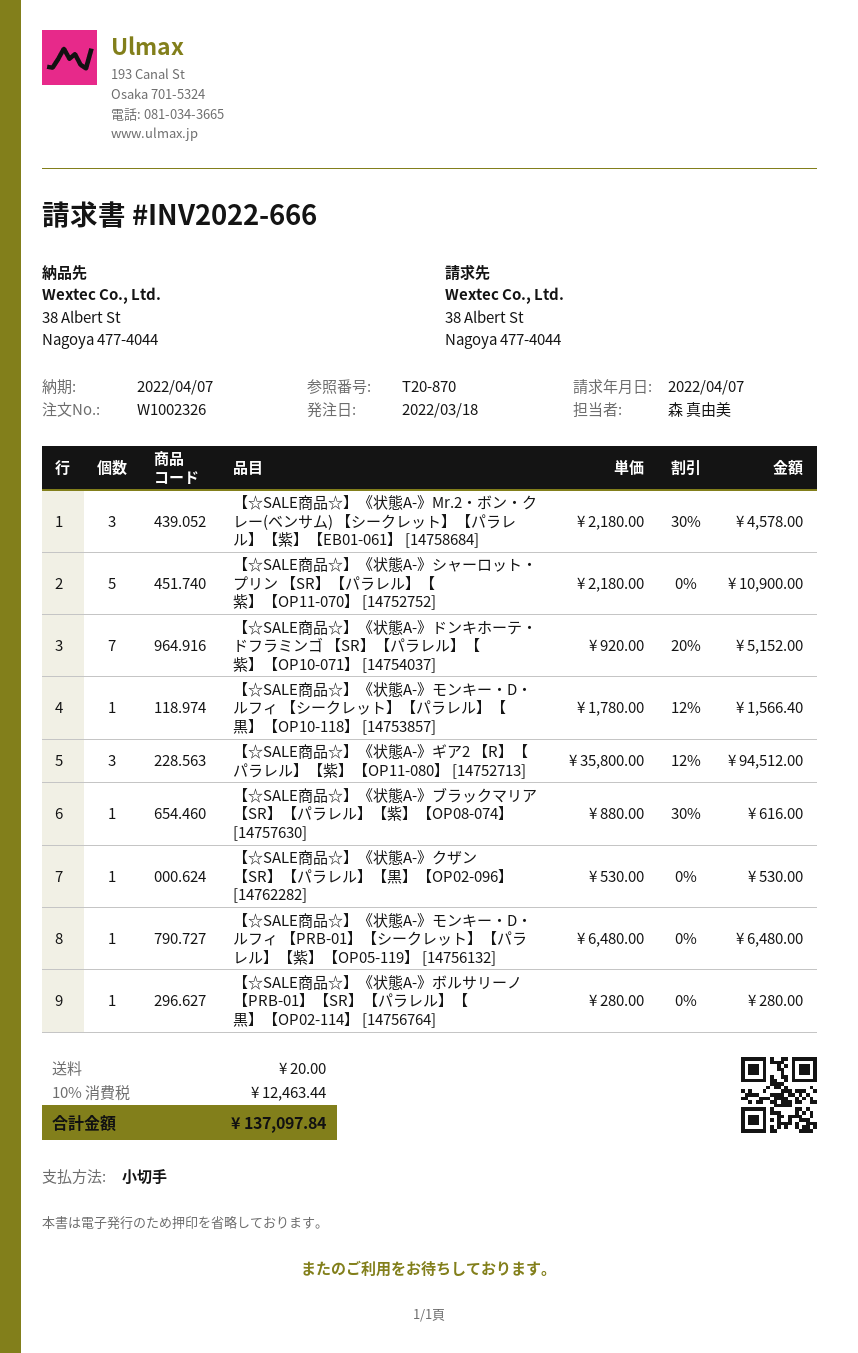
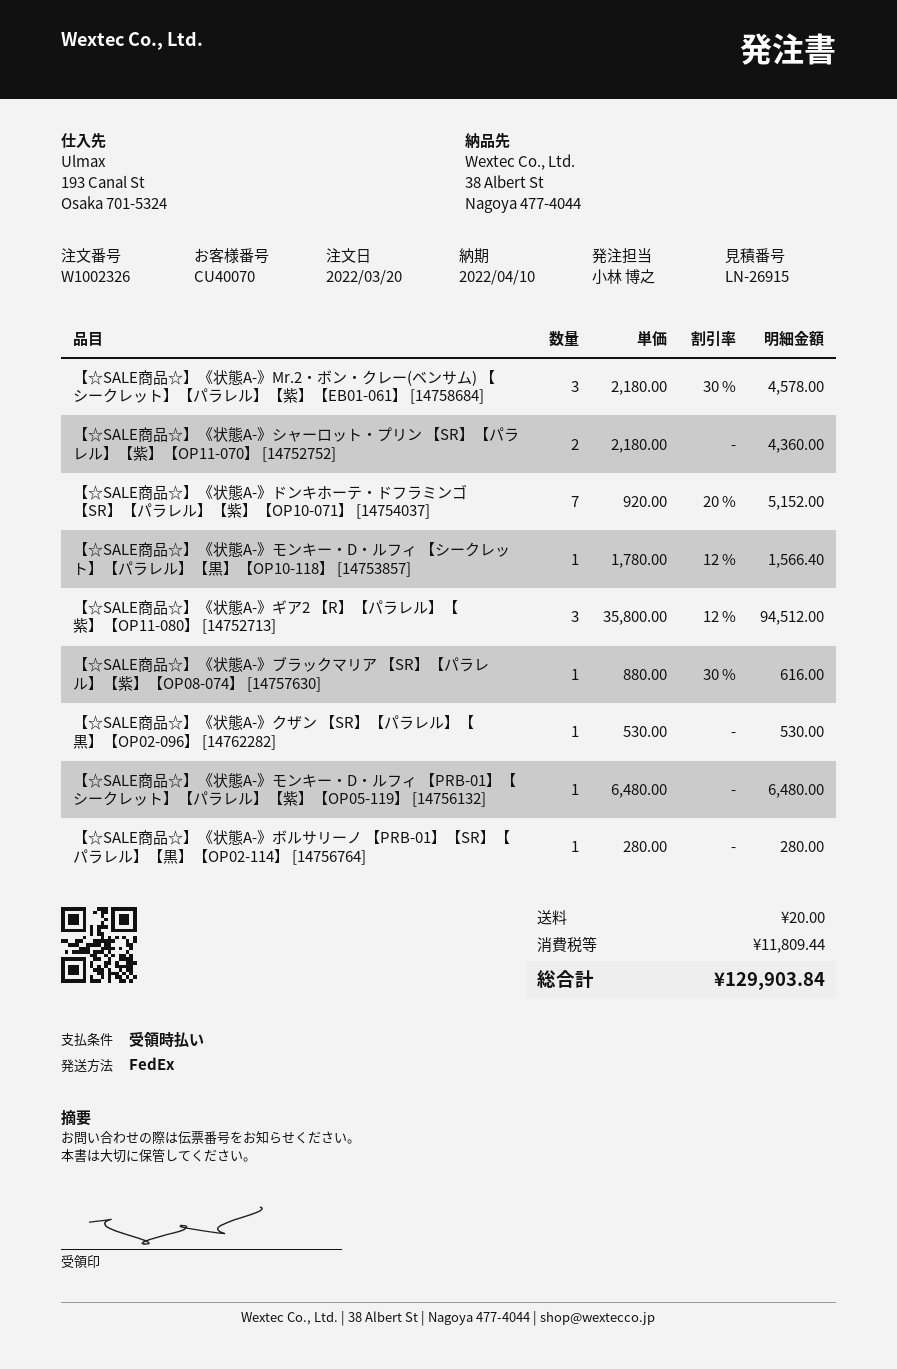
order date: 2022-03-18 -> 2022-03-20
delivery date: 2022-04-07 -> 2022-04-10
【☆SALE商品☆】《状態A-》シャーロット・プリン 【SR】【パラレル】【紫】【OP11-070】 [14752752]: 5 x 2180.00 = 10900.00 -> 2 x 2180.00 = 4360.00
tax: 12463.44 -> 11809.44
total: 137097.84 -> 129903.84

